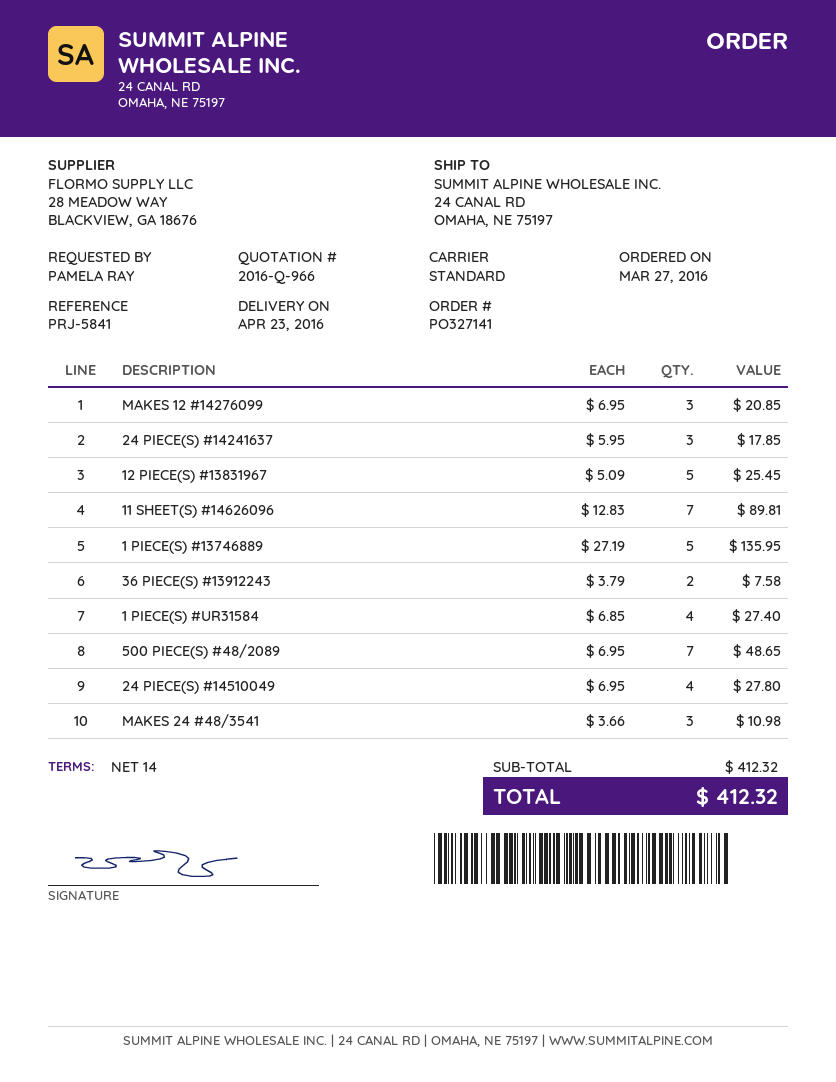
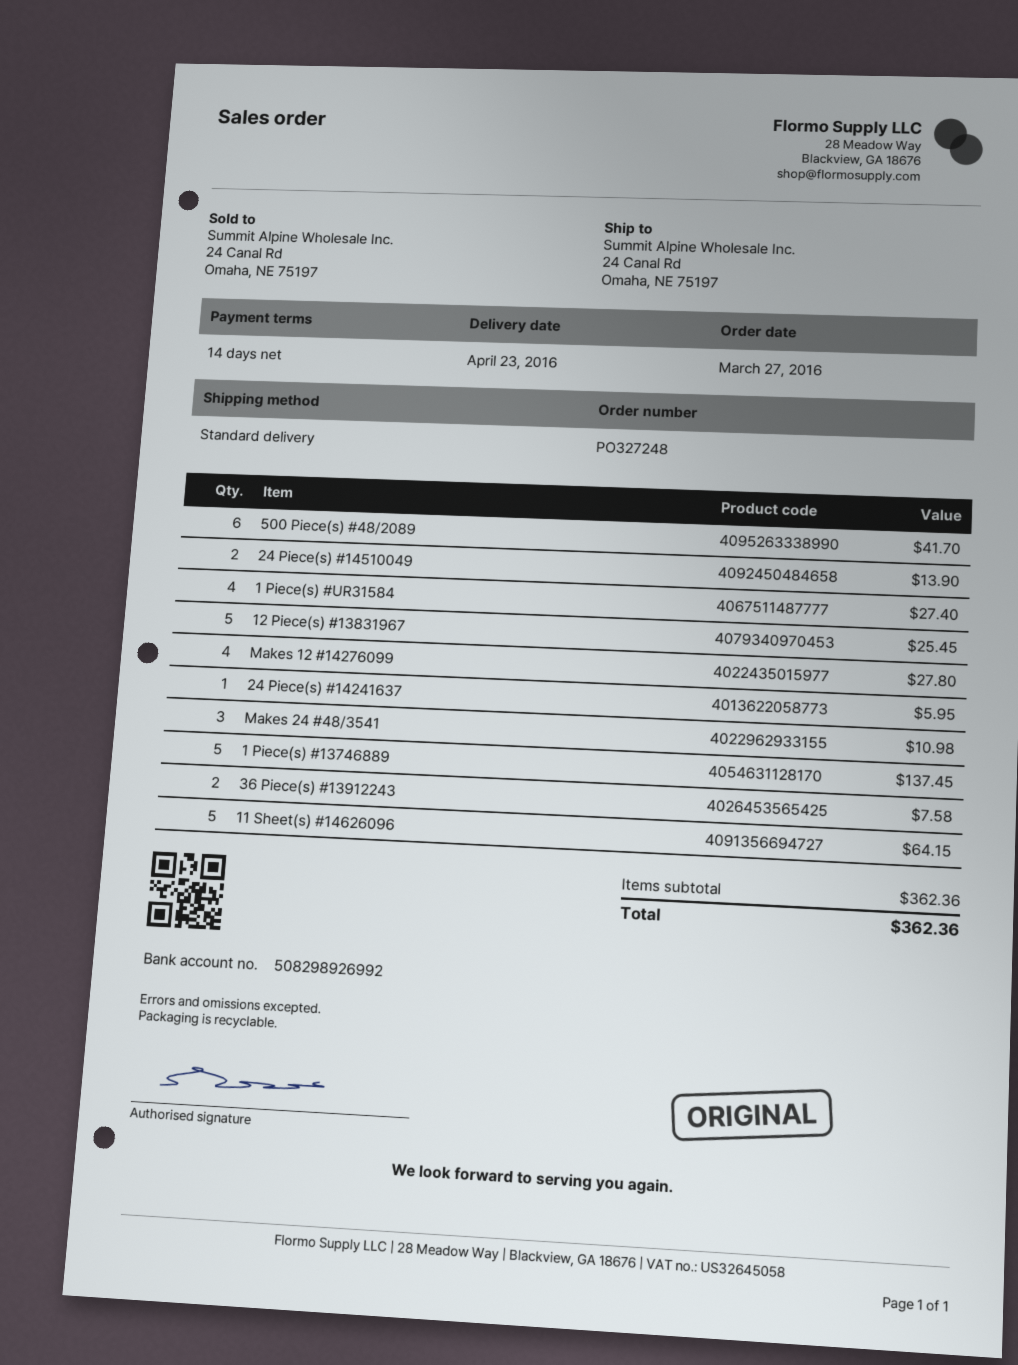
order number: PO327141 -> PO327248
MAKES 12 #14276099: 3 for 20.85 -> 4 for 27.80
24 PIECE(S) #14241637: 3 for 17.85 -> 1 for 5.95
11 SHEET(S) #14626096: 7 for 89.81 -> 5 for 64.15
1 PIECE(S) #13746889: 5 for 135.95 -> 5 for 137.45
500 PIECE(S) #48/2089: 7 for 48.65 -> 6 for 41.70
24 PIECE(S) #14510049: 4 for 27.80 -> 2 for 13.90
subtotal: 412.32 -> 362.36
total: 412.32 -> 362.36

